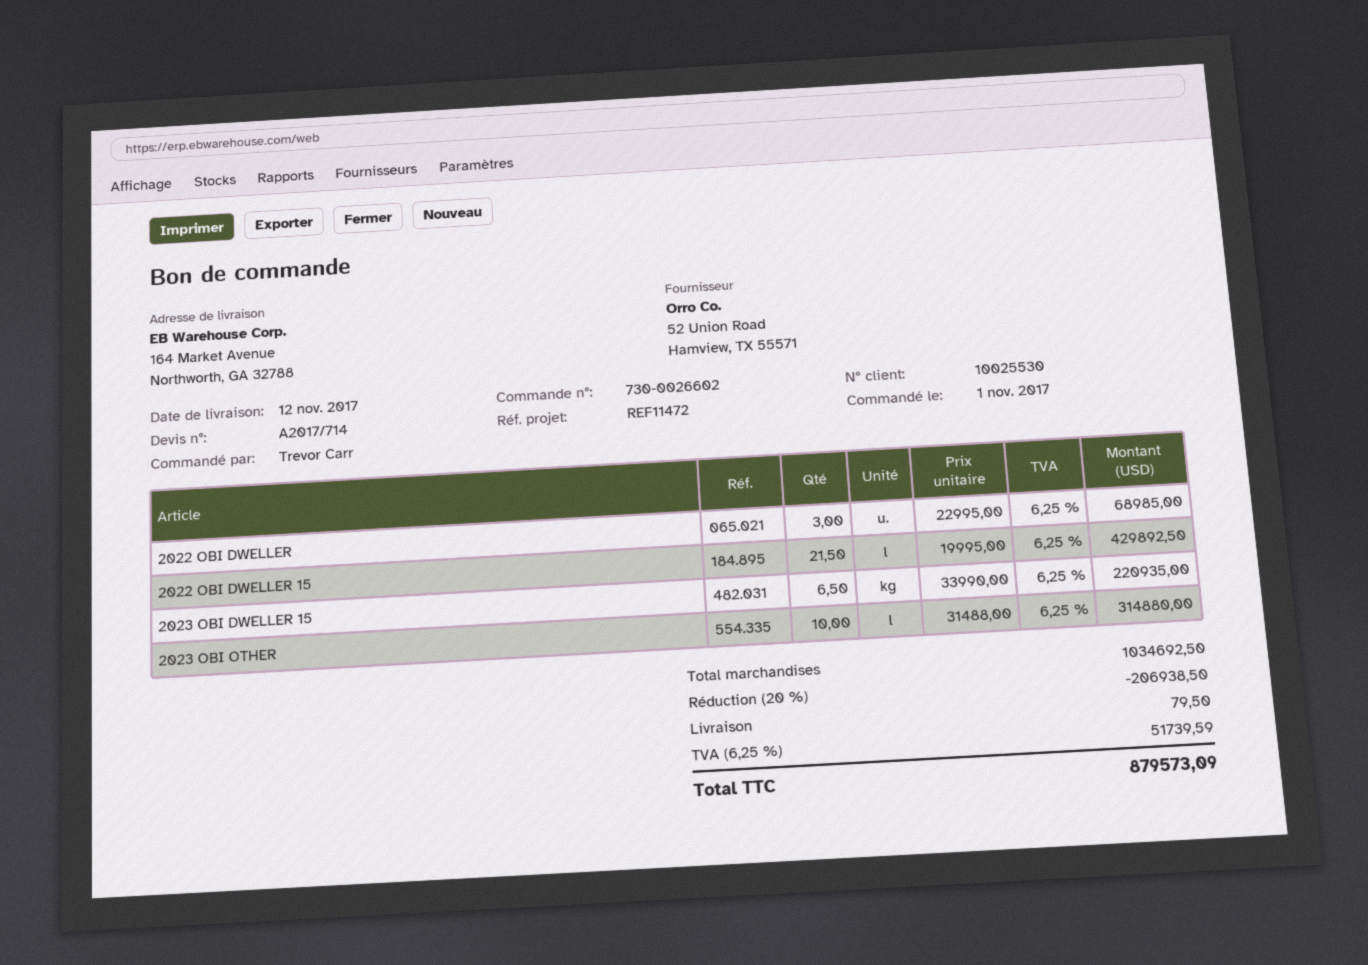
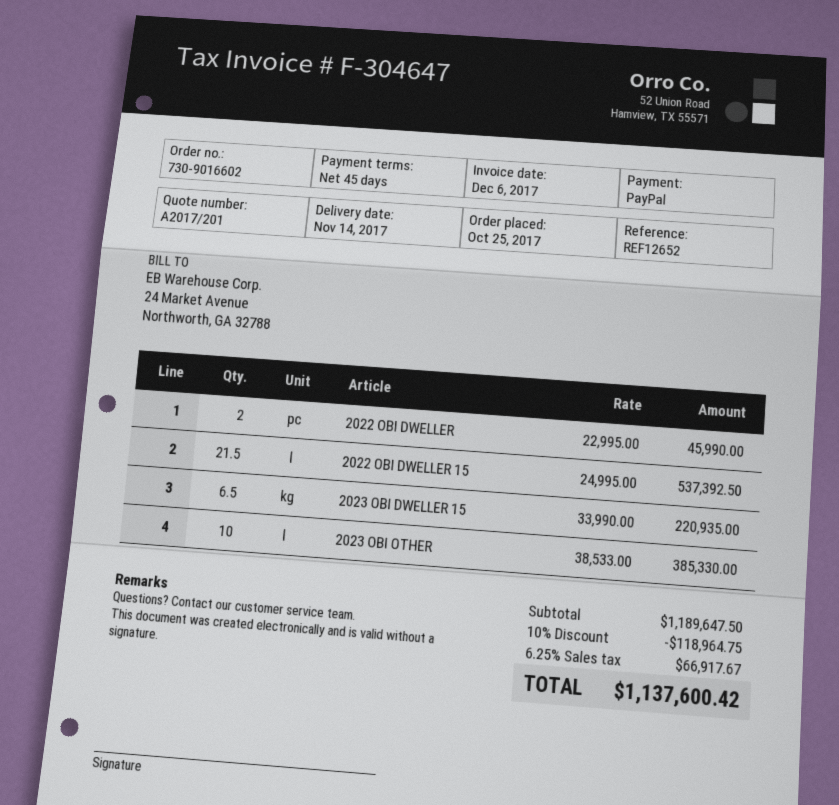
quote number: A2017/714 -> A2017/201
order number: 730-0026602 -> 730-9016602
order date: 2017-11-01 -> 2017-10-25
delivery date: 2017-11-12 -> 2017-11-14
reference: REF11472 -> REF12652
2022 OBI DWELLER: 3 x 22995.00 = 68985.00 -> 2 x 22995.00 = 45990.00
2022 OBI DWELLER 15: 21.5 x 19995.00 = 429892.50 -> 21.5 x 24995.00 = 537392.50
2023 OBI OTHER: 10 x 31488.00 = 314880.00 -> 10 x 38533.00 = 385330.00
subtotal: 1034692.50 -> 1189647.50
discount: 20% = 206938.50 -> 10% = 118964.75
shipping: 79.50 -> none
tax: 6.25% = 51739.59 -> 6.25% = 66917.67
total: 879573.09 -> 1137600.42

